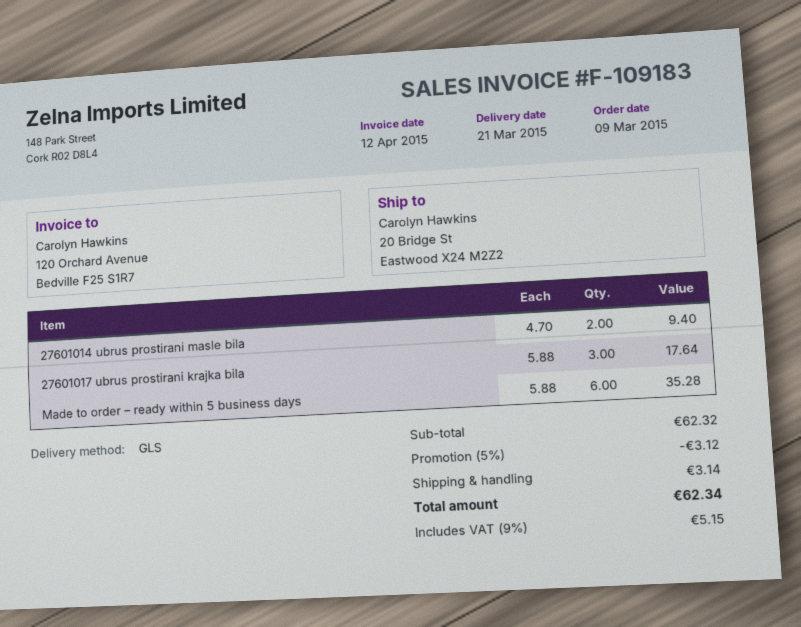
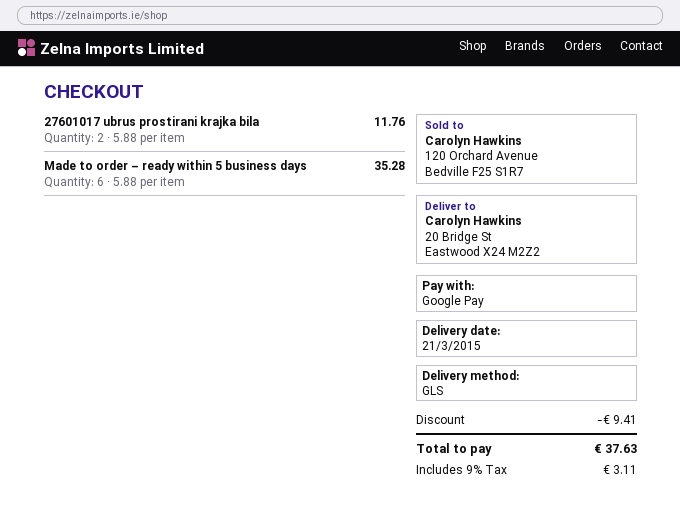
27601014 ubrus prostirani masle bila: 2 x 4.70 = 9.40 -> none
27601017 ubrus prostirani krajka bila: 3 x 5.88 = 17.64 -> 2 x 5.88 = 11.76
discount: 3.12 -> 9.41
shipping: 3.14 -> none
tax: 9% = 5.15 -> 9% = 3.11
total: 62.34 -> 37.63

